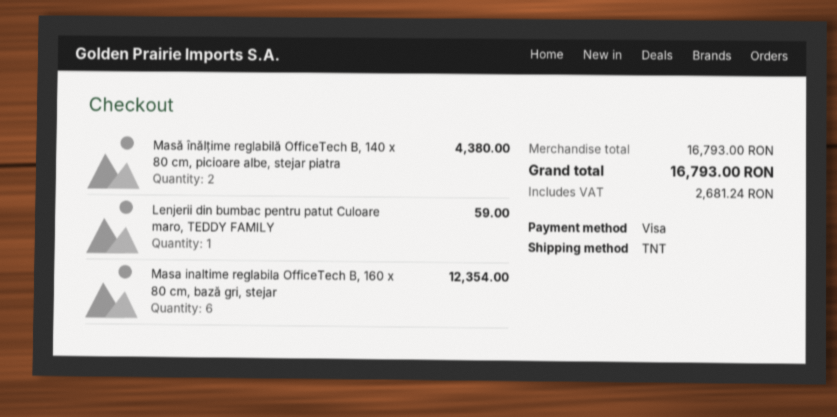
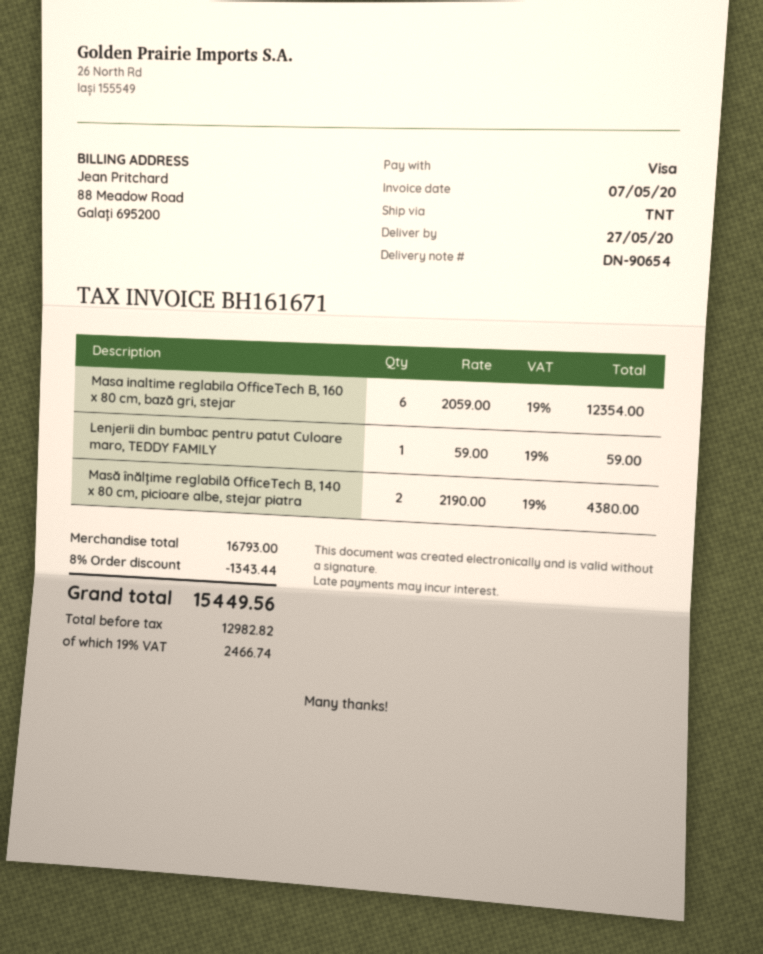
discount: none -> 8% = 1343.44
tax: 2681.24 -> 2466.74
total: 16793.00 -> 15449.56

